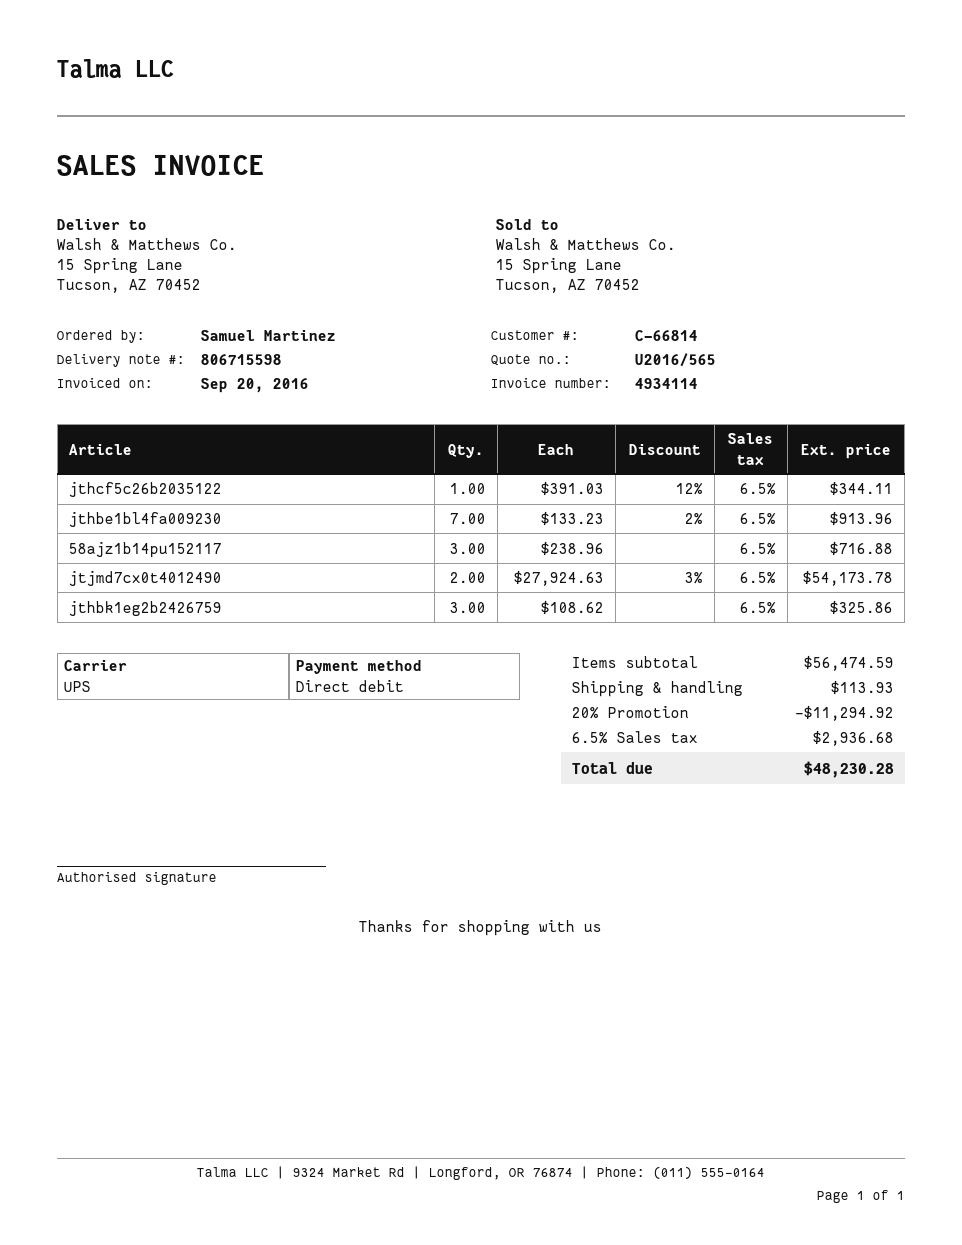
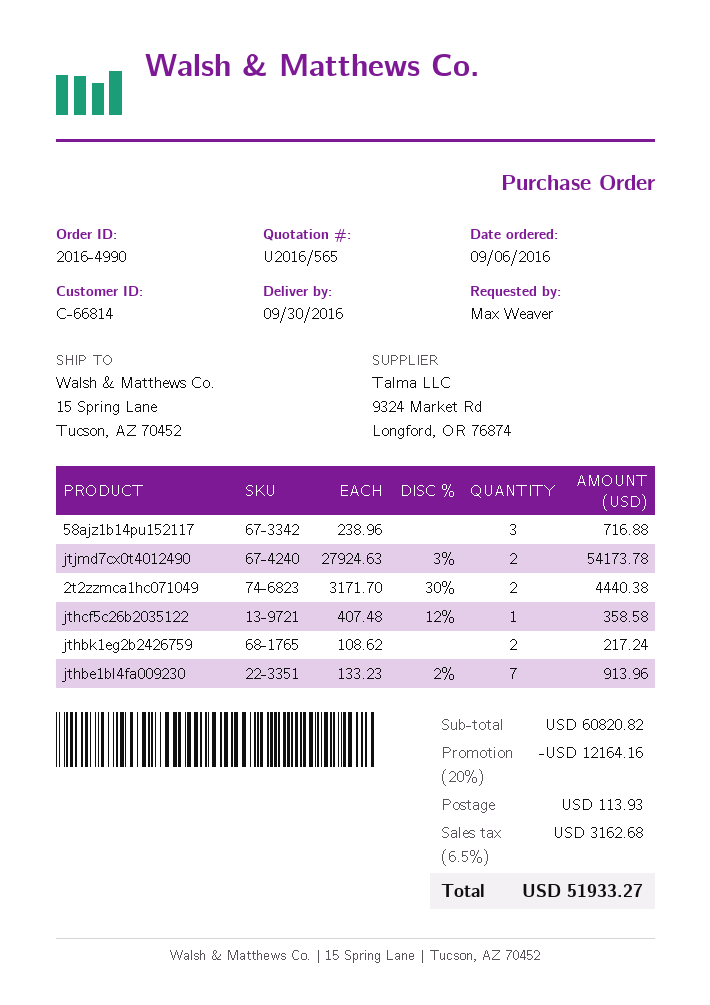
ordered by: Samuel Martinez -> Max Weaver
jthcf5c26b2035122: 1 x 391.03 - 12% = 344.11 -> 1 x 407.48 - 12% = 358.58
jthbk1eg2b2426759: 3 x 108.62 = 325.86 -> 2 x 108.62 = 217.24
2t2zzmca1hc071049: none -> 2 x 3171.70 - 30% = 4440.38
subtotal: 56474.59 -> 60820.82
discount: 20% = 11294.92 -> 20% = 12164.16
tax: 6.5% = 2936.68 -> 6.5% = 3162.68
total: 48230.28 -> 51933.27

